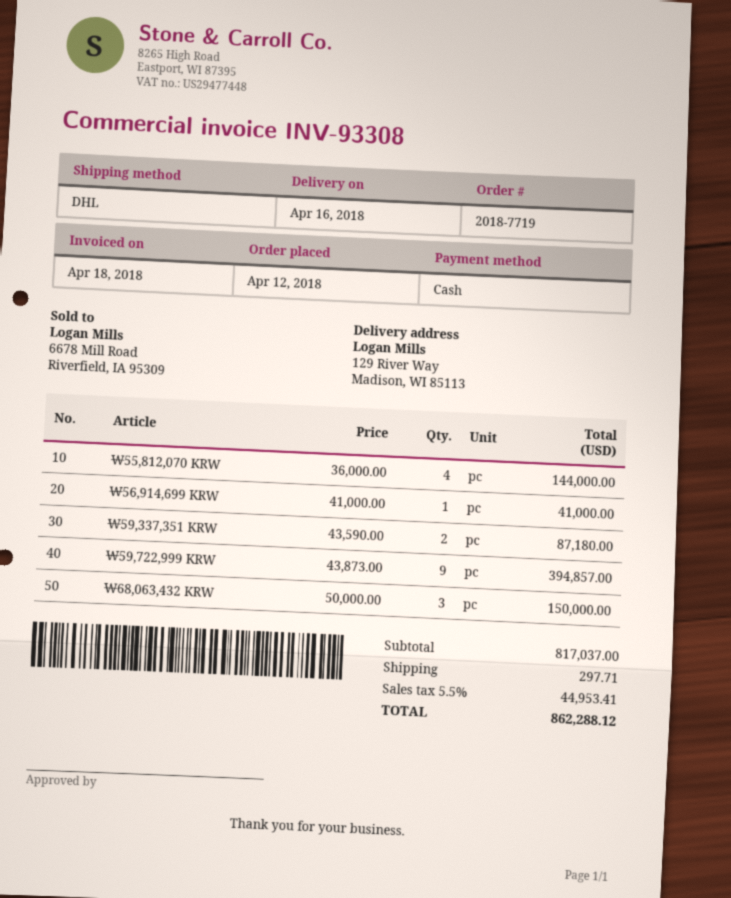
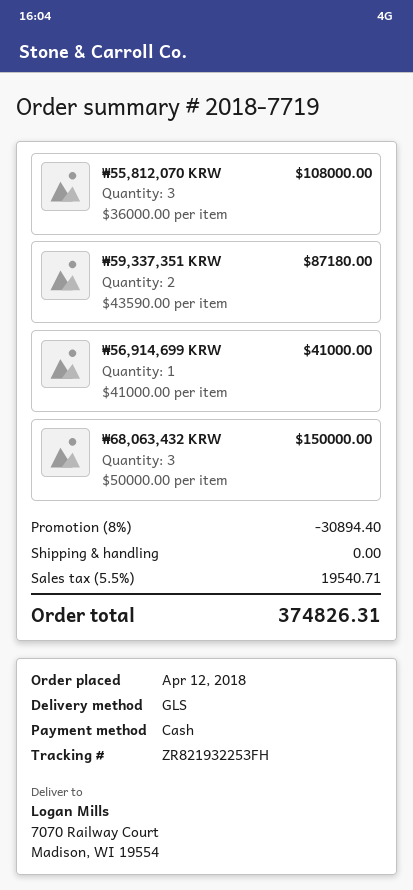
shipping method: DHL -> GLS
ship to: 129 River Way, Madison, WI 85113 -> 7070 Railway Court, Madison, WI 19554
₩55,812,070 KRW: 4 x 36000.00 = 144000.00 -> 3 x 36000.00 = 108000.00
₩59,722,999 KRW: 9 x 43873.00 = 394857.00 -> none
discount: none -> 8% = 30894.40
shipping: 297.71 -> 0.00
tax: 5.5% = 44953.41 -> 5.5% = 19540.71
total: 862288.12 -> 374826.31

